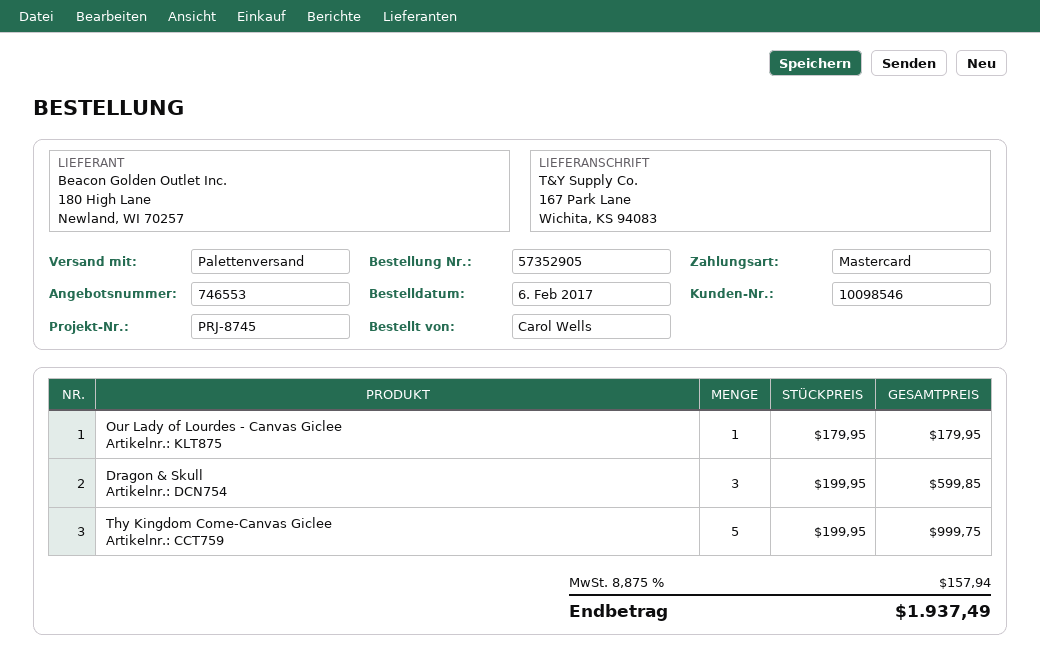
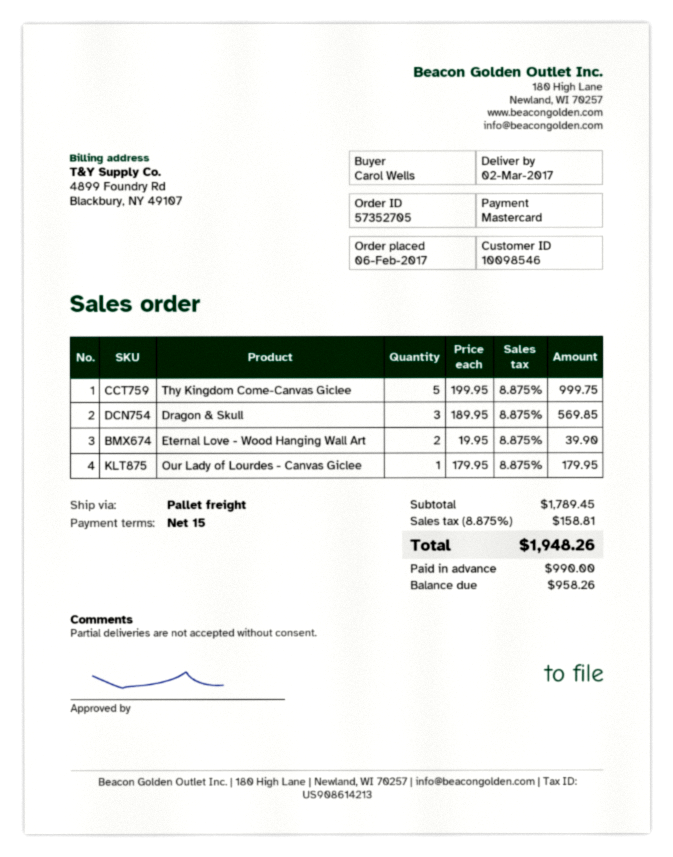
order number: 57352905 -> 57352705
Dragon & Skull: 3 x 199.95 = 599.85 -> 3 x 189.95 = 569.85
Eternal Love - Wood Hanging Wall Art: none -> 2 x 19.95 = 39.90
tax: 8.875% = 157.94 -> 8.875% = 158.81
total: 1937.49 -> 1948.26

